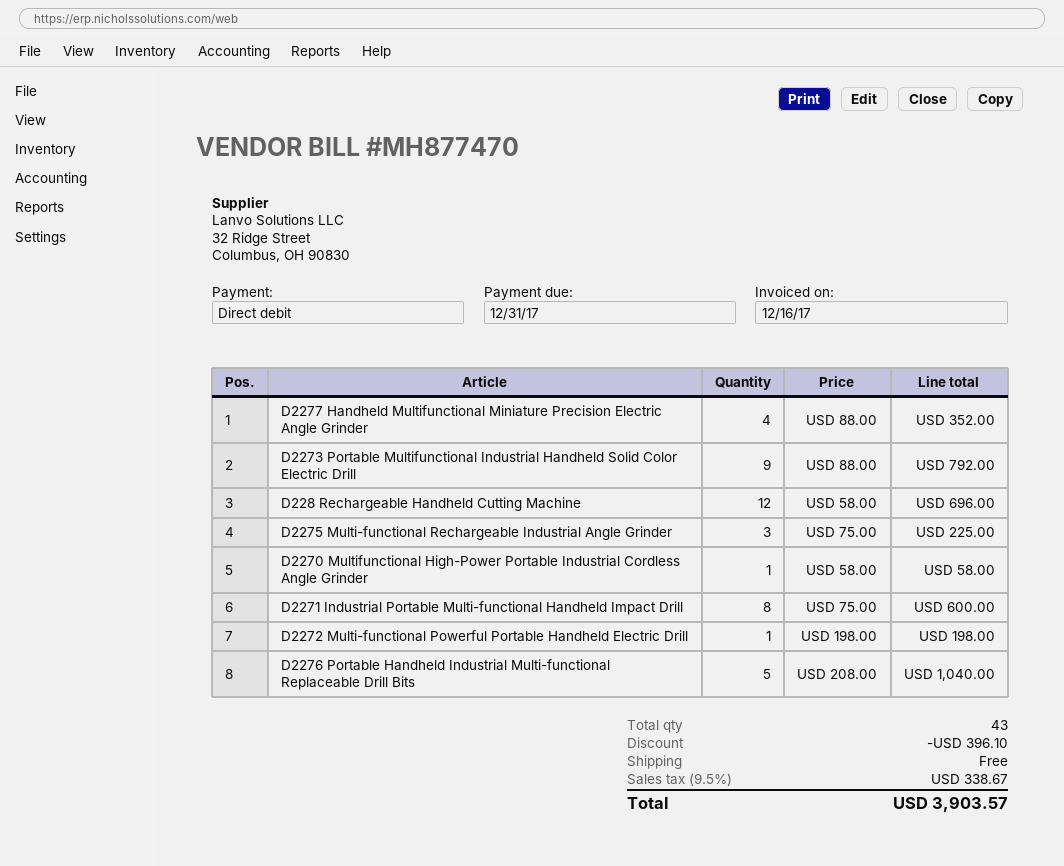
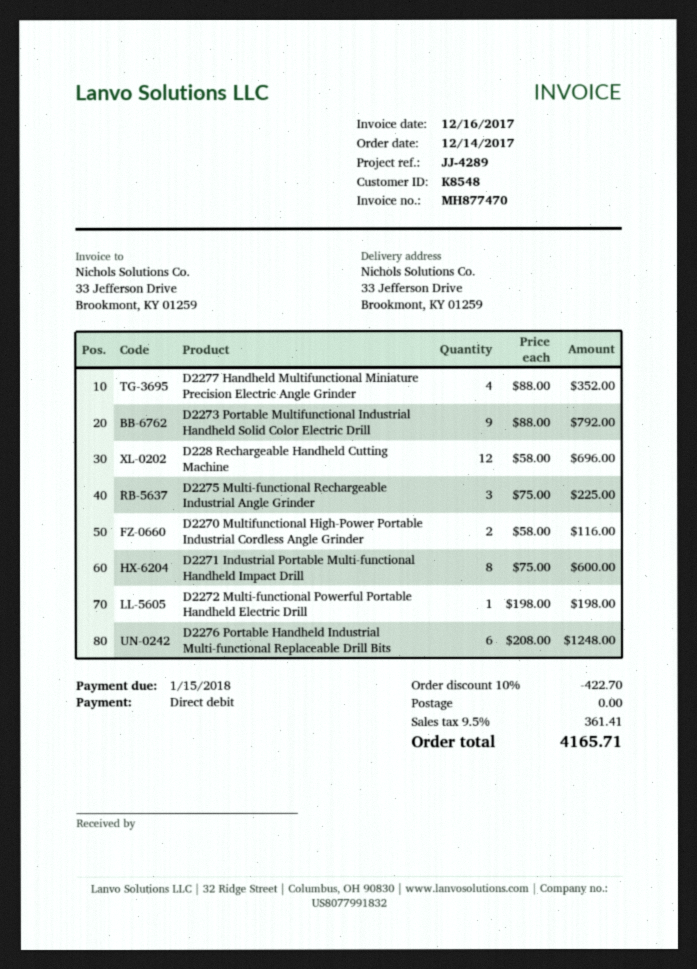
due date: 2017-12-31 -> 2018-01-15
D2270 Multifunctional High-Power Portable Industrial Cordless Angle Grinder: 1 x 58.00 = 58.00 -> 2 x 58.00 = 116.00
D2276 Portable Handheld Industrial Multi-functional Replaceable Drill Bits: 5 x 208.00 = 1040.00 -> 6 x 208.00 = 1248.00
discount: 396.10 -> 422.70
tax: 9.5% = 338.67 -> 9.5% = 361.41
total: 3903.57 -> 4165.71

